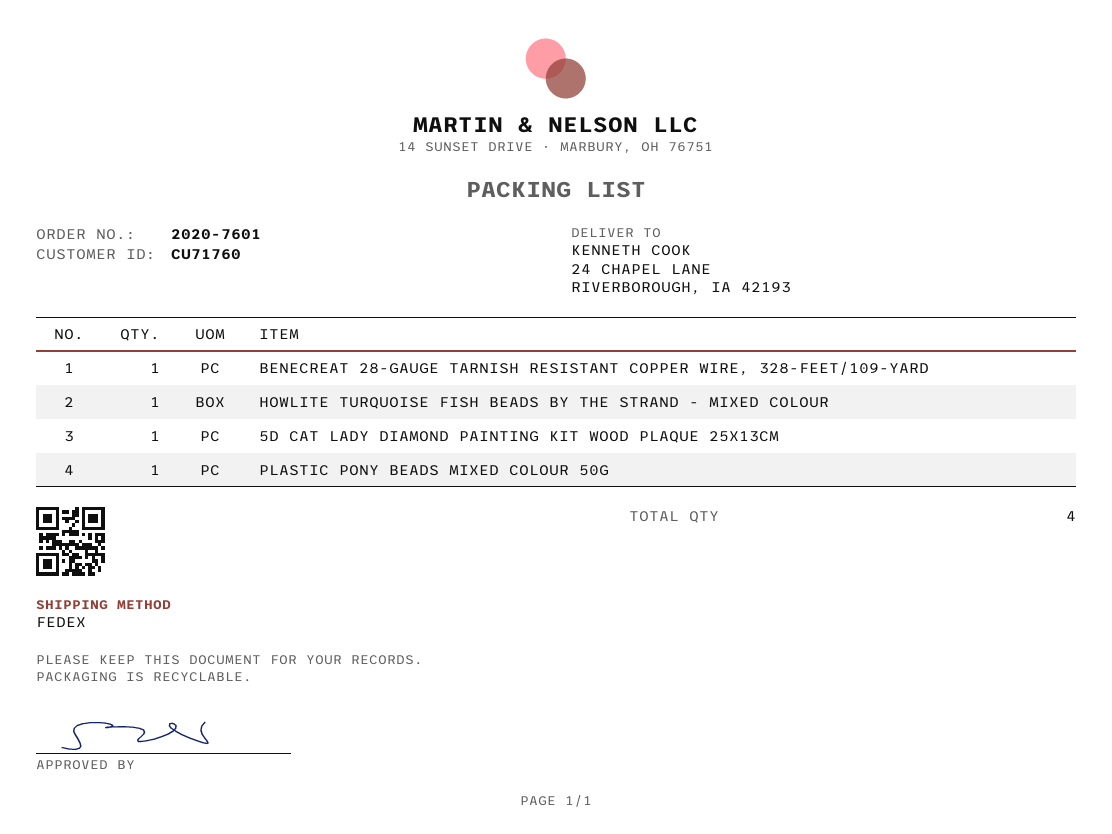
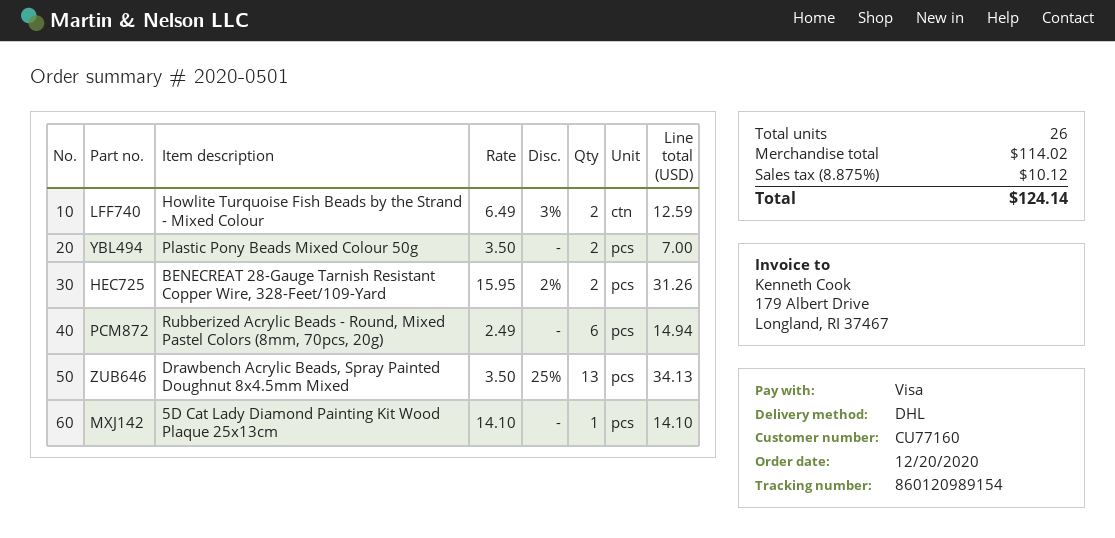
order number: 2020-7601 -> 2020-0501
customer number: CU71760 -> CU77160
shipping method: FedEx -> DHL
BENECREAT 28-GAUGE TARNISH RESISTANT COPPER WIRE, 328-FEET/109-YARD: 1 -> 2
HOWLITE TURQUOISE FISH BEADS BY THE STRAND - MIXED COLOUR: 1 -> 2
PLASTIC PONY BEADS MIXED COLOUR 50G: 1 -> 2
Rubberized Acrylic Beads - Round, Mixed Pastel Colors (8mm, 70pcs, 20g): none -> 6
Drawbench Acrylic Beads, Spray Painted Doughnut 8x4.5mm Mixed: none -> 13
total quantity: 4 -> 26

